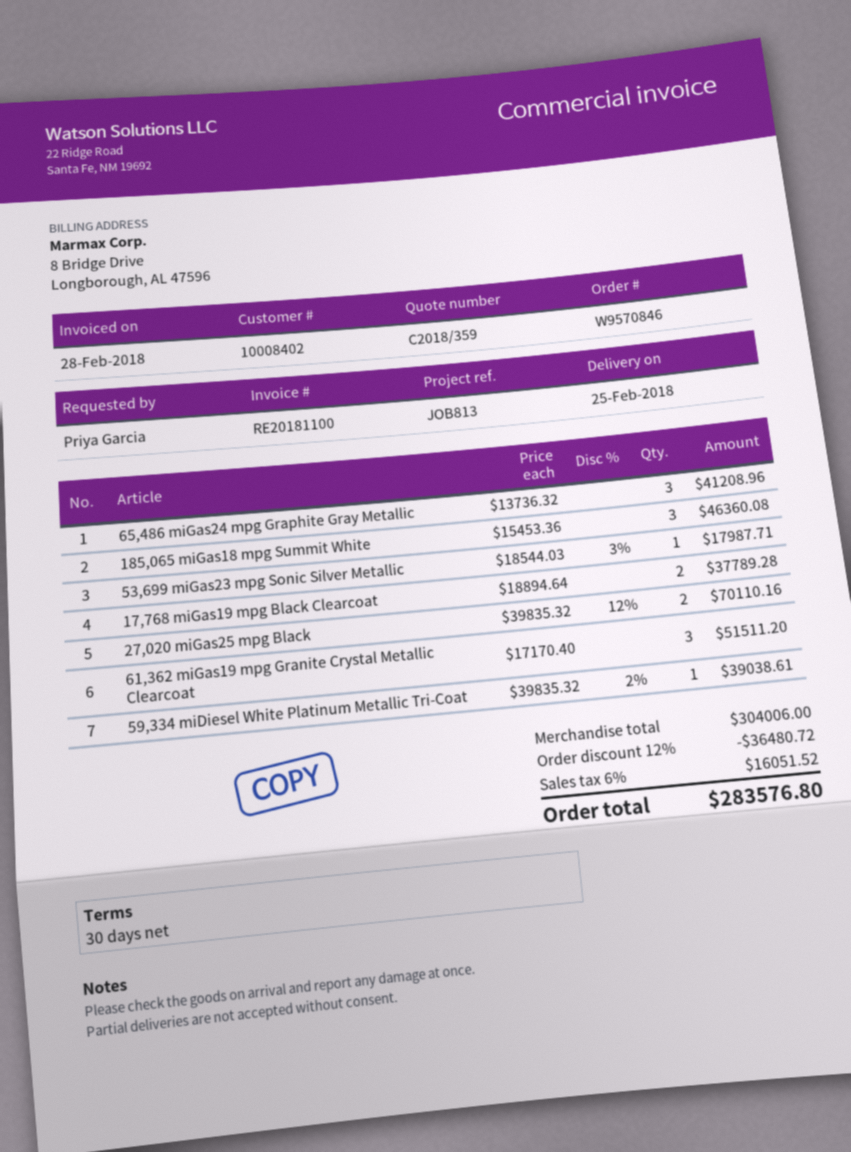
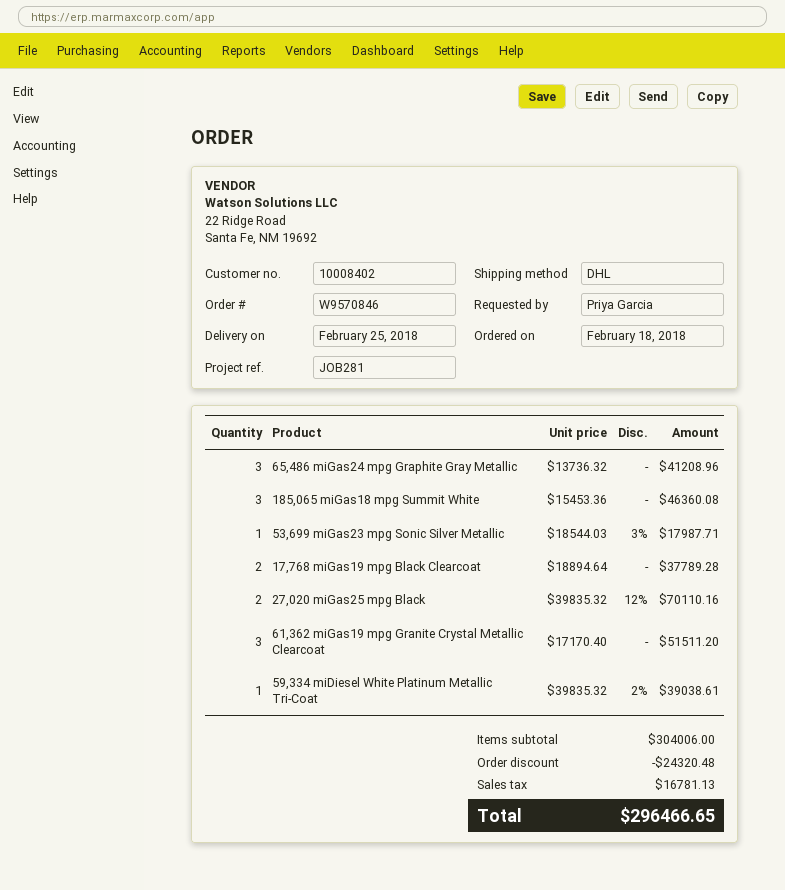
reference: JOB813 -> JOB281
discount: 36480.72 -> 24320.48
tax: 16051.52 -> 16781.13
total: 283576.80 -> 296466.65

